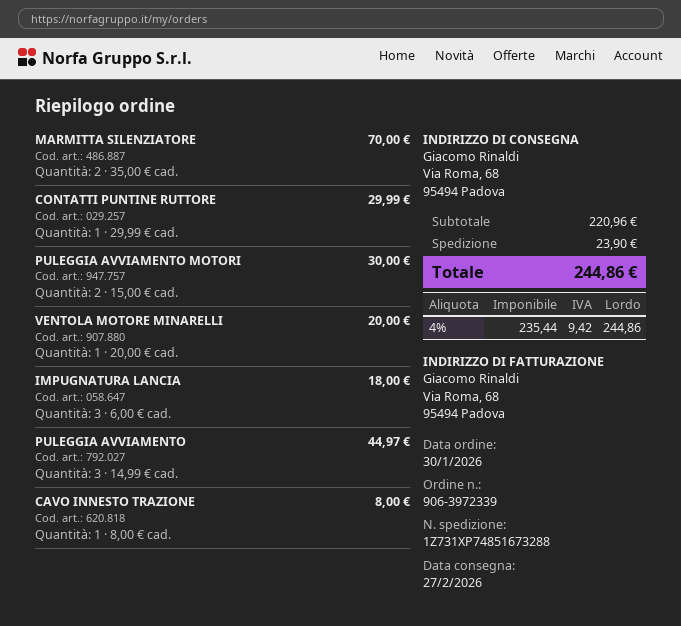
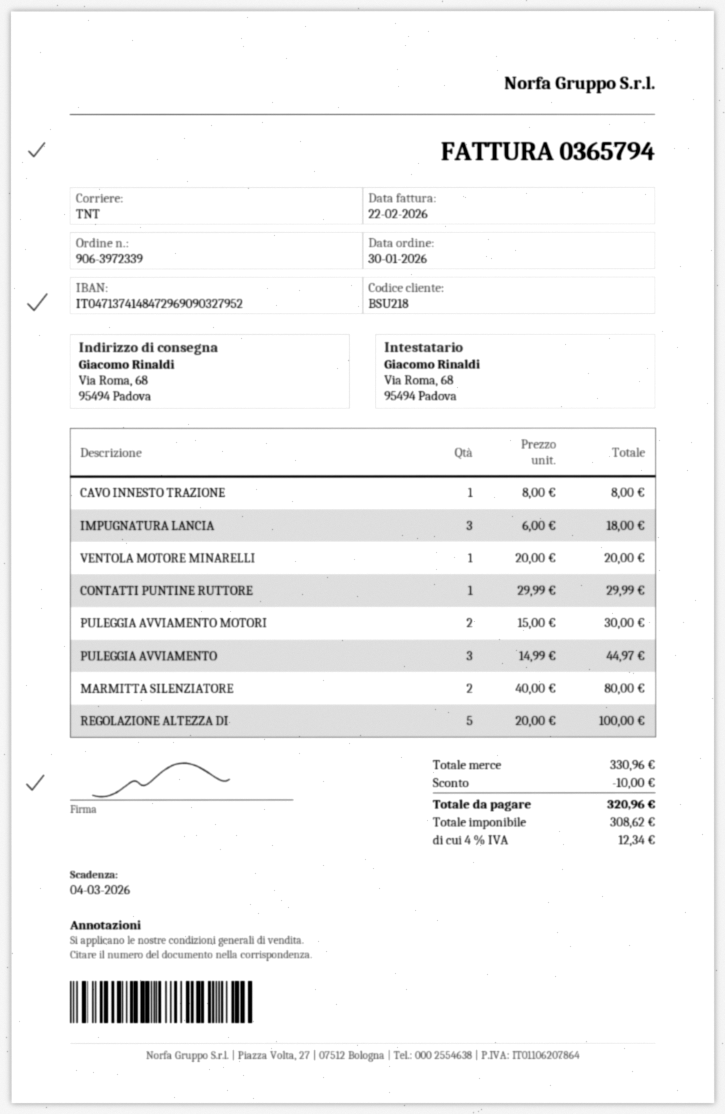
MARMITTA SILENZIATORE: 2 x 35.00 = 70.00 -> 2 x 40.00 = 80.00
REGOLAZIONE ALTEZZA DI: none -> 5 x 20.00 = 100.00
subtotal: 220.96 -> 330.96
discount: none -> 10.00
shipping: 23.90 -> none
net: 235.44 -> 308.62
tax: 4% = 9.42 -> 4% = 12.34
total: 244.86 -> 320.96

